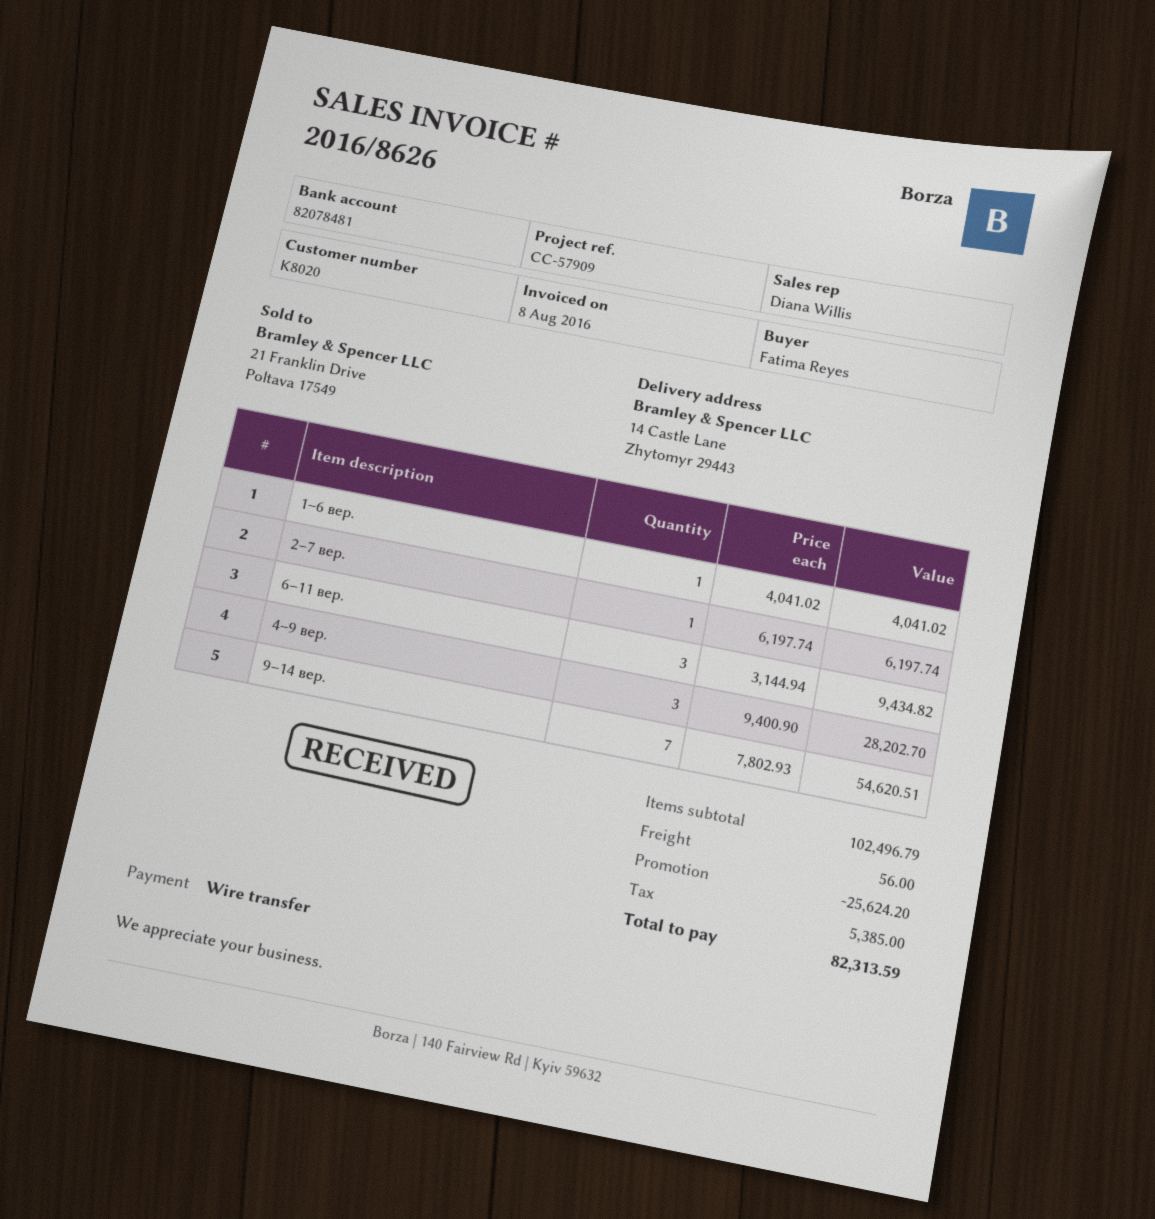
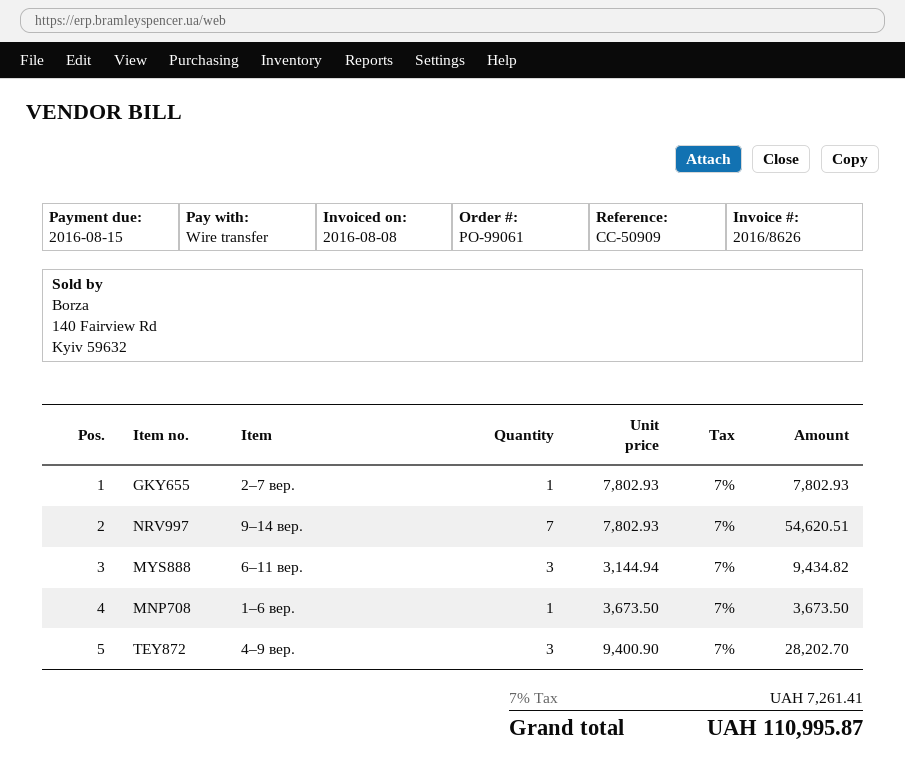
reference: CC-57909 -> CC-50909
1–6 вер.: 1 x 4041.02 = 4041.02 -> 1 x 3673.50 = 3673.50
2–7 вер.: 1 x 6197.74 = 6197.74 -> 1 x 7802.93 = 7802.93
discount: 25624.20 -> none
shipping: 56.00 -> none
tax: 5385.00 -> 7261.41
total: 82313.59 -> 110995.87

